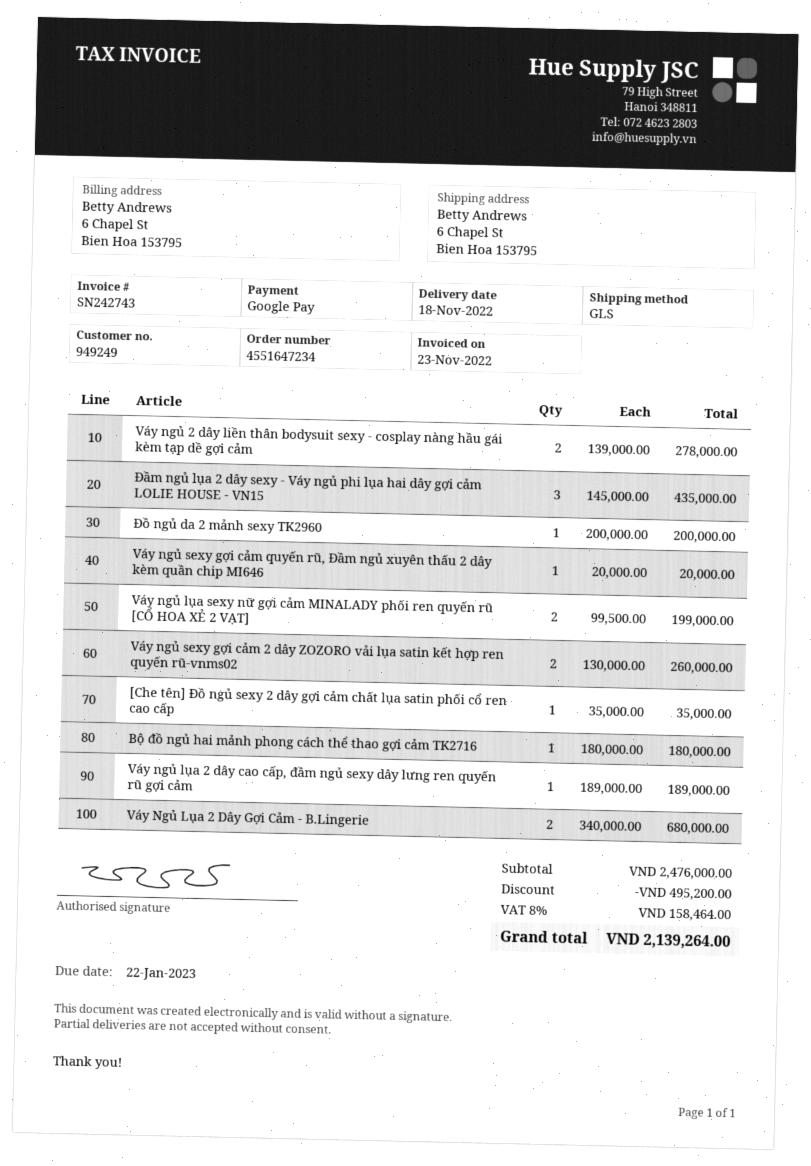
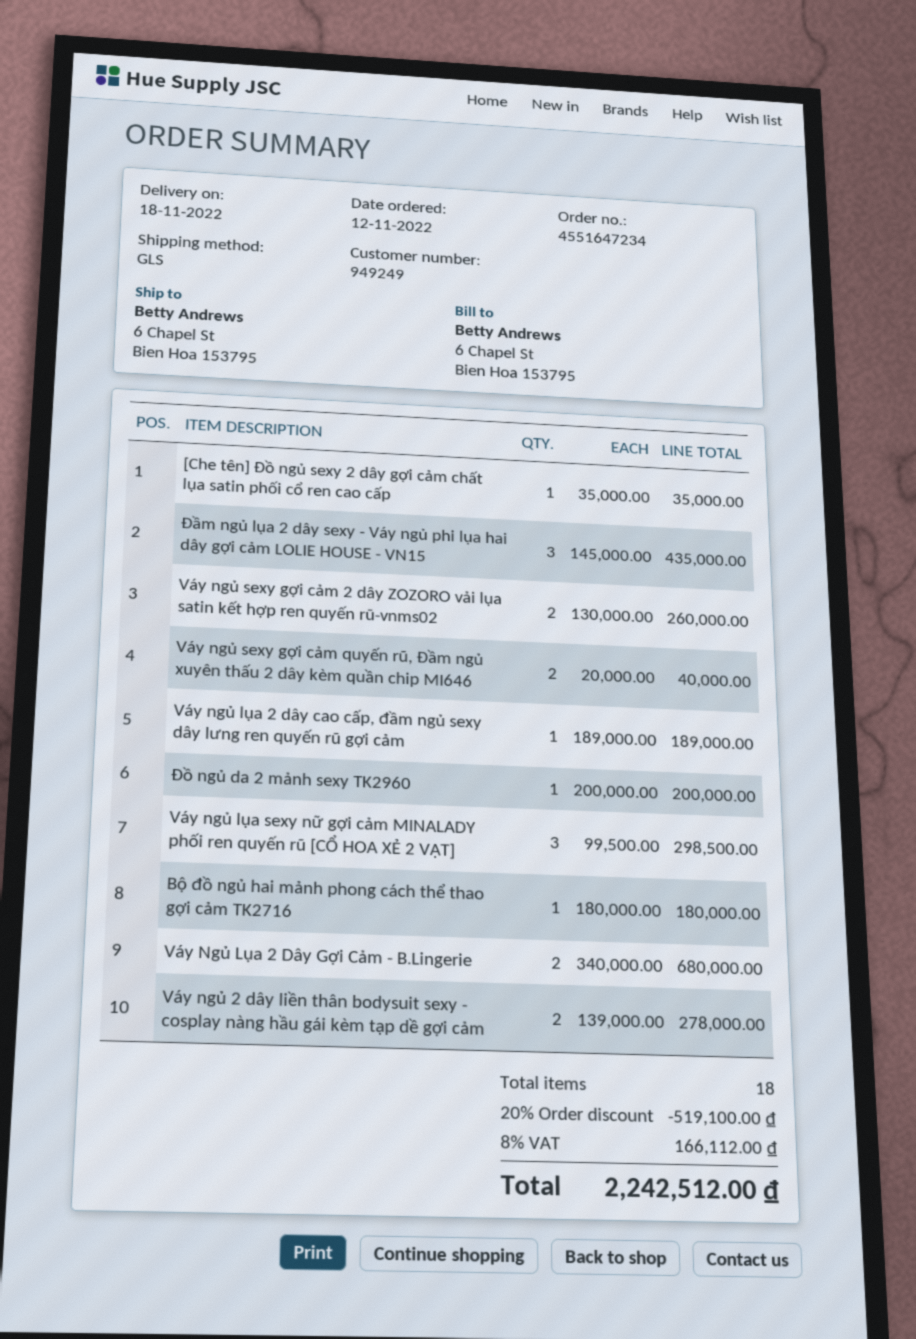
Váy ngủ sexy gợi cảm quyến rũ, Đầm ngủ xuyên thấu 2 dây kèm quần chip MI646: 1 x 20000.00 = 20000.00 -> 2 x 20000.00 = 40000.00
Váy ngủ lụa sexy nữ gợi cảm MINALADY phối ren quyến rũ [CỔ HOA XẺ 2 VẠT]: 2 x 99500.00 = 199000.00 -> 3 x 99500.00 = 298500.00
discount: 495200.00 -> 519100.00
tax: 8% = 158464.00 -> 8% = 166112.00
total: 2139264.00 -> 2242512.00

